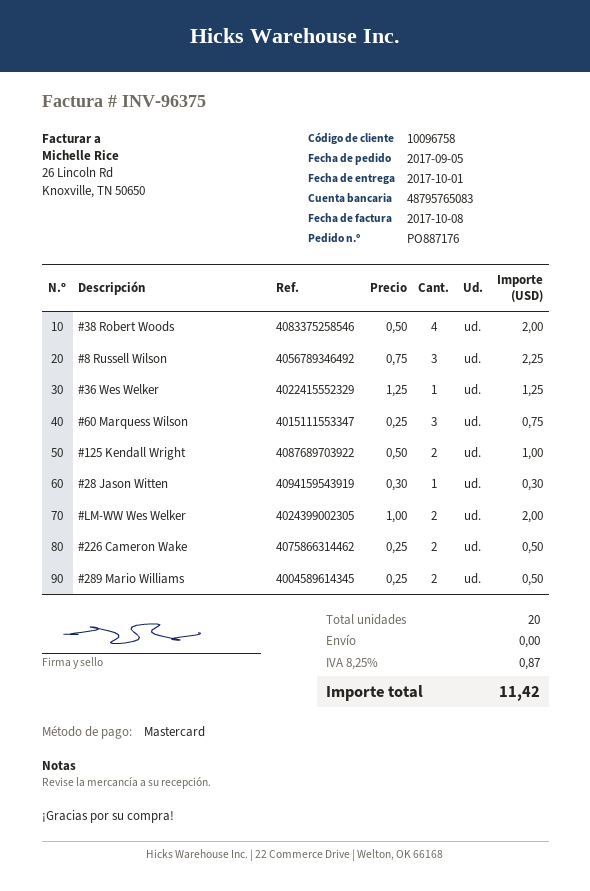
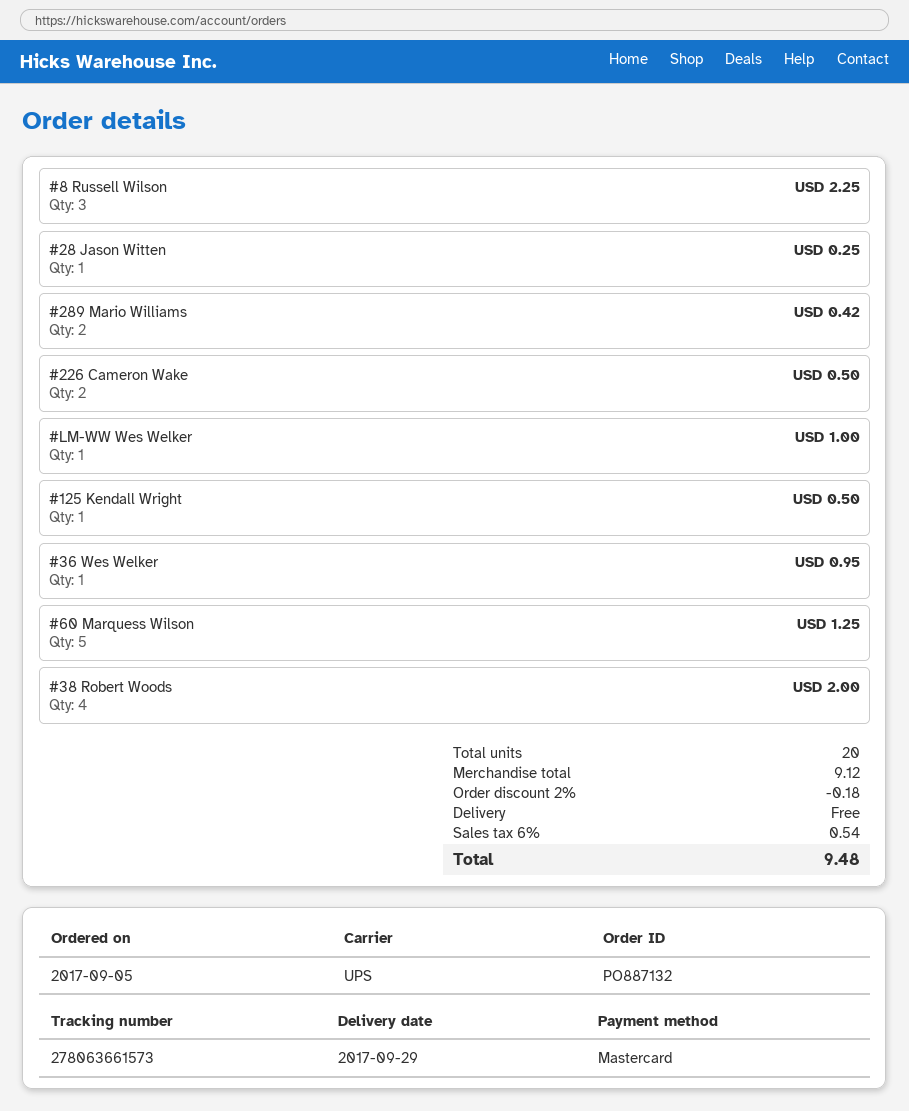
order number: PO887176 -> PO887132
delivery date: 2017-10-01 -> 2017-09-29
#36 Wes Welker: 1 for 1.25 -> 1 for 0.95
#60 Marquess Wilson: 3 for 0.75 -> 5 for 1.25
#125 Kendall Wright: 2 for 1.00 -> 1 for 0.50
#28 Jason Witten: 1 for 0.30 -> 1 for 0.25
#LM-WW Wes Welker: 2 for 2.00 -> 1 for 1.00
#289 Mario Williams: 2 for 0.50 -> 2 for 0.42
discount: none -> 2% = 0.18
tax: 8.25% = 0.87 -> 6% = 0.54
total: 11.42 -> 9.48

